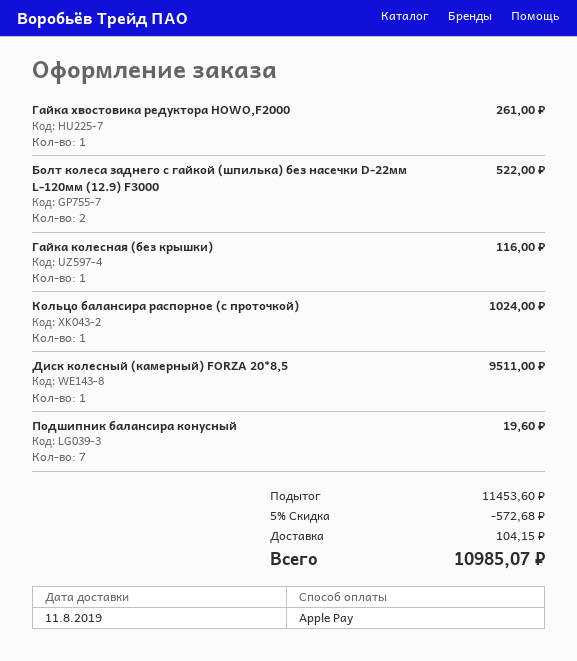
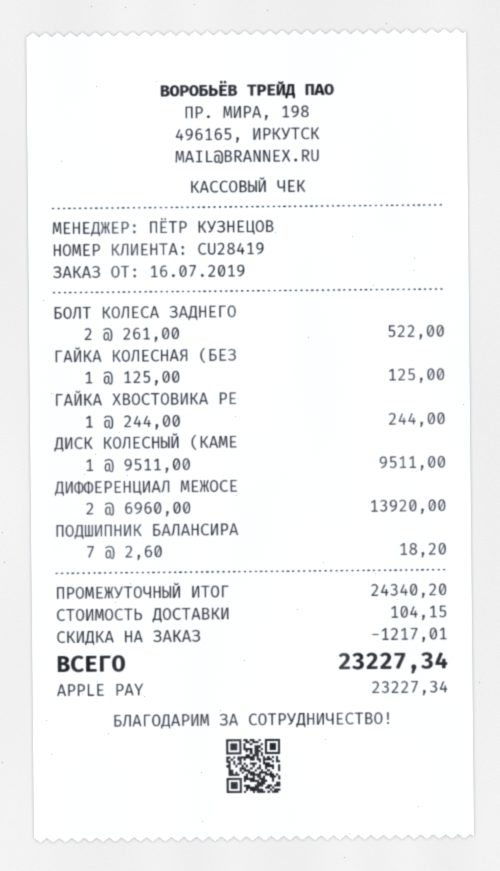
Гайка хвостовика редуктора HOWO,F2000: 1 for 261.00 -> 1 for 244.00
Гайка колесная (без крышки): 1 for 116.00 -> 1 for 125.00
Кольцо балансира распорное (с проточкой): 1 for 1024.00 -> none
Подшипник балансира конусный: 7 for 19.60 -> 7 for 18.20
ДИФФЕРЕНЦИАЛ МЕЖОСЕ: none -> 2 for 13920.00
subtotal: 11453.60 -> 24340.20
discount: 572.68 -> 1217.01
total: 10985.07 -> 23227.34

